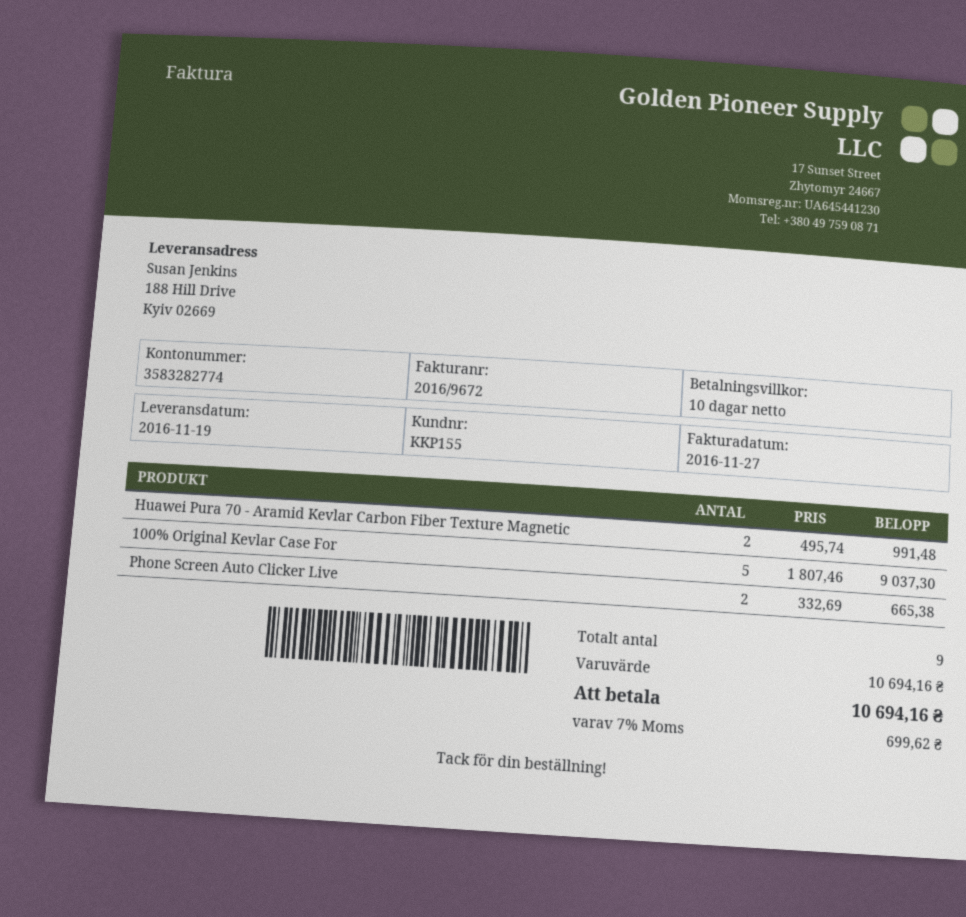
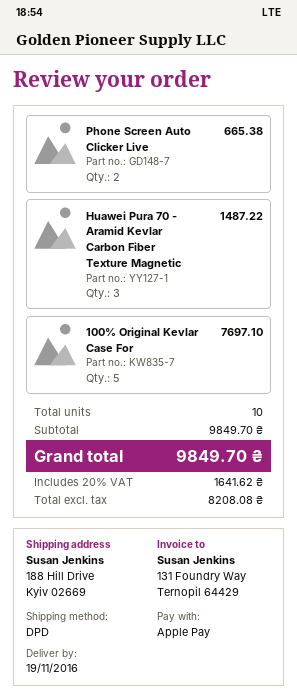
Huawei Pura 70 - Aramid Kevlar Carbon Fiber Texture Magnetic: 2 for 991.48 -> 3 for 1487.22
100% Original Kevlar Case For: 5 for 9037.30 -> 5 for 7697.10
total quantity: 9 -> 10
subtotal: 10694.16 -> 9849.70
tax: 7% = 699.62 -> 20% = 1641.62
total: 10694.16 -> 9849.70

